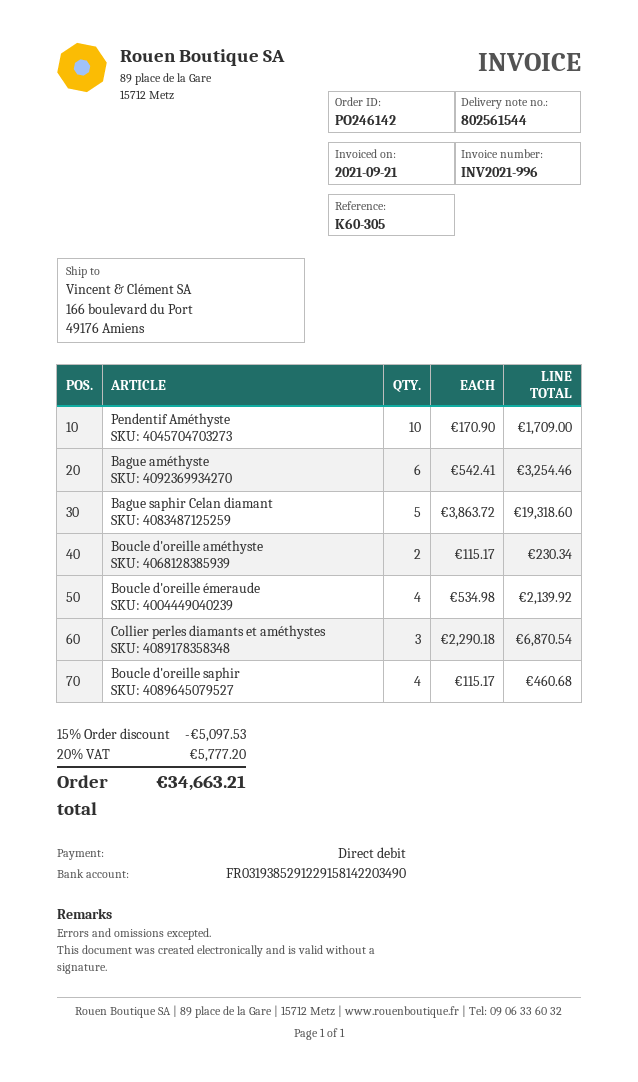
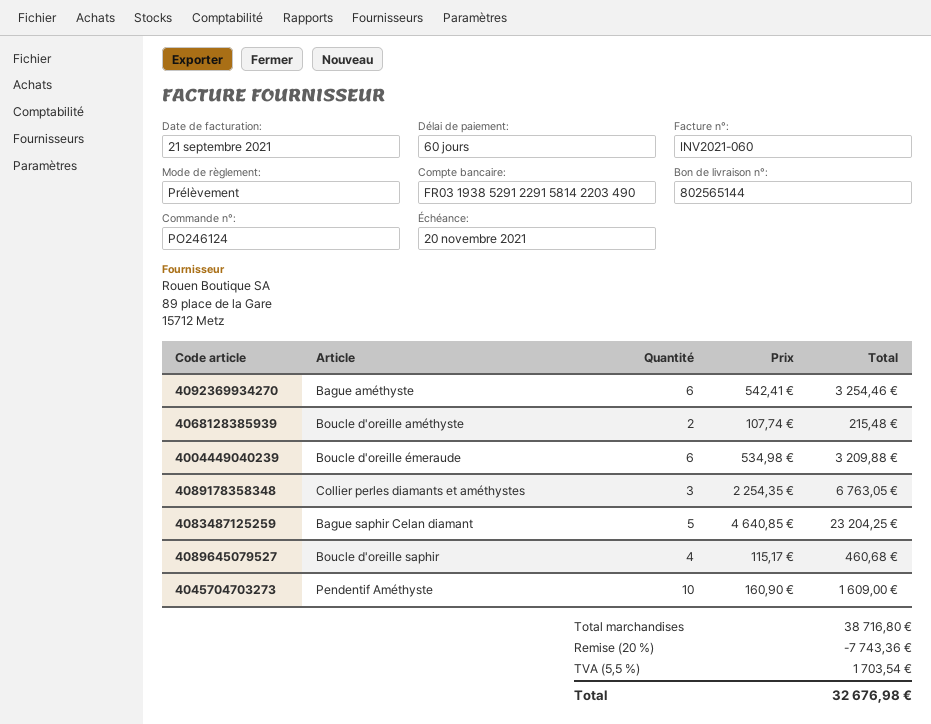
order number: PO246142 -> PO246124
delivery note number: 802561544 -> 802565144
invoice number: INV2021-996 -> INV2021-060
Pendentif Améthyste: 10 x 170.90 = 1709.00 -> 10 x 160.90 = 1609.00
Bague saphir Celan diamant: 5 x 3863.72 = 19318.60 -> 5 x 4640.85 = 23204.25
Boucle d'oreille améthyste: 2 x 115.17 = 230.34 -> 2 x 107.74 = 215.48
Boucle d'oreille émeraude: 4 x 534.98 = 2139.92 -> 6 x 534.98 = 3209.88
Collier perles diamants et améthystes: 3 x 2290.18 = 6870.54 -> 3 x 2254.35 = 6763.05
discount: 15% = 5097.53 -> 20% = 7743.36
tax: 20% = 5777.20 -> 5.5% = 1703.54
total: 34663.21 -> 32676.98

